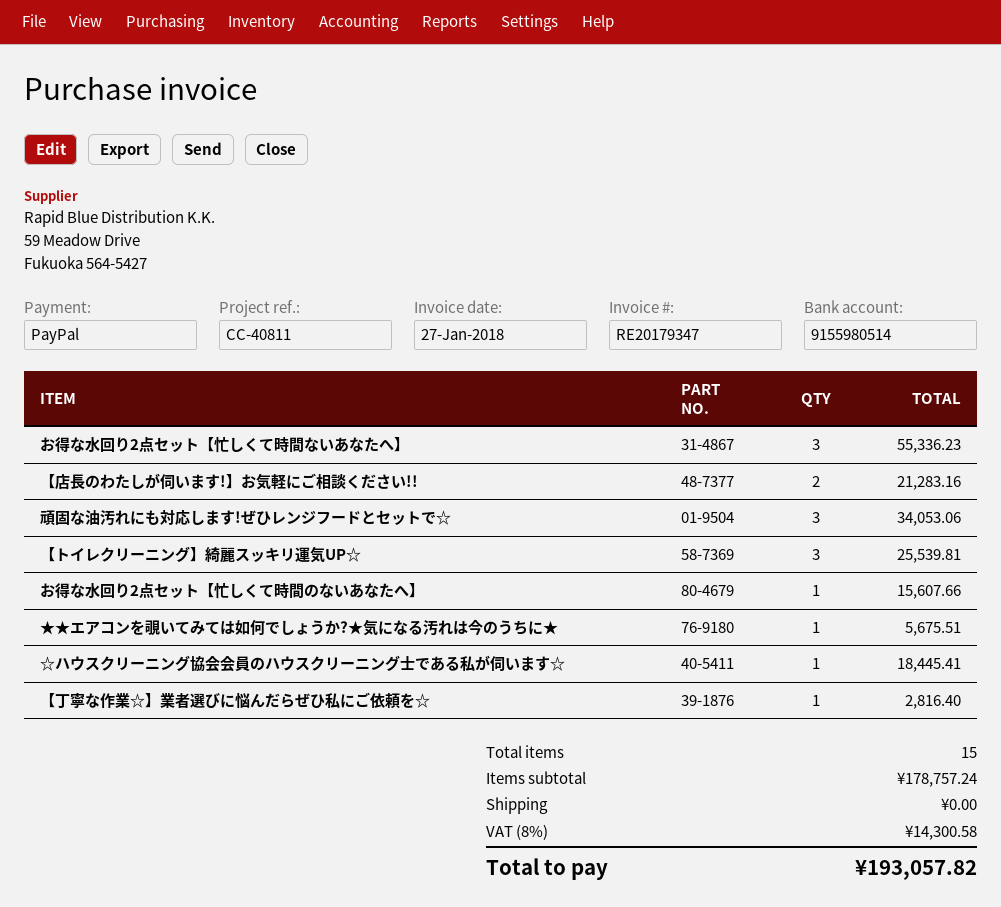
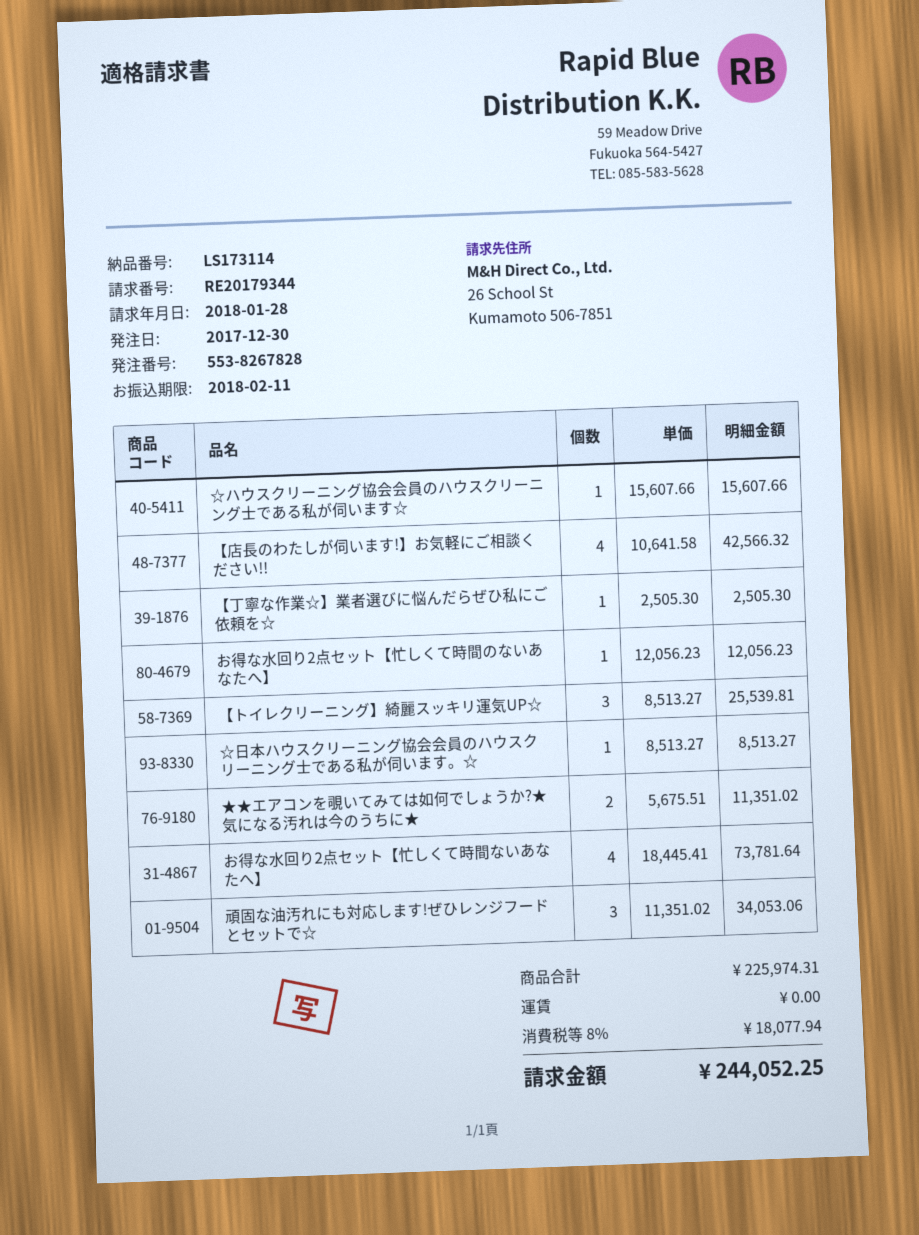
invoice number: RE20179347 -> RE20179344
invoice date: 2018-01-27 -> 2018-01-28
お得な水回り2点セット【忙しくて時間ないあなたへ】: 3 for 55336.23 -> 4 for 73781.64
【店長のわたしが伺います!】お気軽にご相談ください!!: 2 for 21283.16 -> 4 for 42566.32
お得な水回り2点セット【忙しくて時間のないあなたへ】: 1 for 15607.66 -> 1 for 12056.23
★★エアコンを覗いてみては如何でしょうか?★気になる汚れは今のうちに★: 1 for 5675.51 -> 2 for 11351.02
☆ハウスクリーニング協会会員のハウスクリーニング士である私が伺います☆: 1 for 18445.41 -> 1 for 15607.66
【丁寧な作業☆】業者選びに悩んだらぜひ私にご依頼を☆: 1 for 2816.40 -> 1 for 2505.30
☆日本ハウスクリーニング協会会員のハウスクリーニング士である私が伺います。☆: none -> 1 for 8513.27
subtotal: 178757.24 -> 225974.31
tax: 8% = 14300.58 -> 8% = 18077.94
total: 193057.82 -> 244052.25

